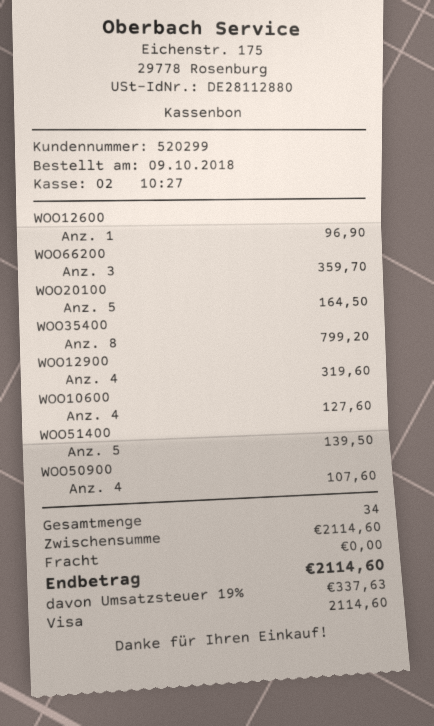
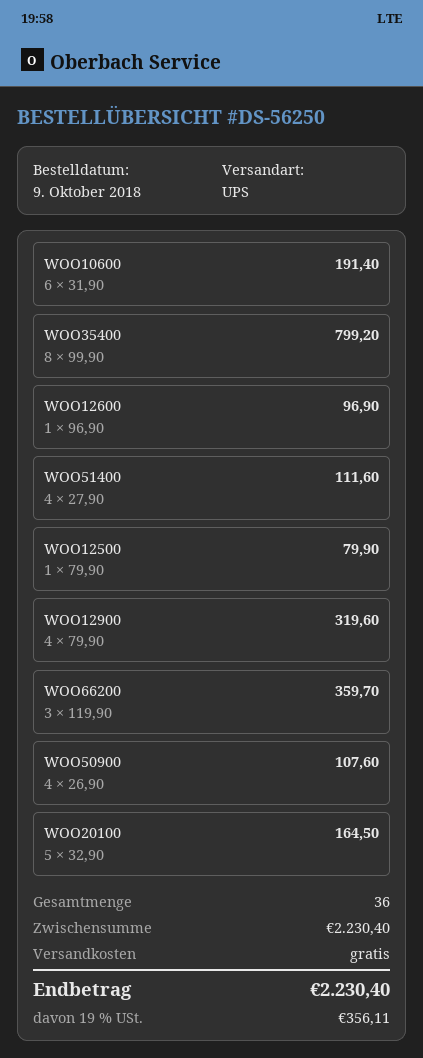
WOO10600: 4 for 127.60 -> 6 for 191.40
WOO51400: 5 for 139.50 -> 4 for 111.60
WOO12500: none -> 1 for 79.90
total quantity: 34 -> 36
subtotal: 2114.60 -> 2230.40
tax: 19% = 337.63 -> 19% = 356.11
total: 2114.60 -> 2230.40

